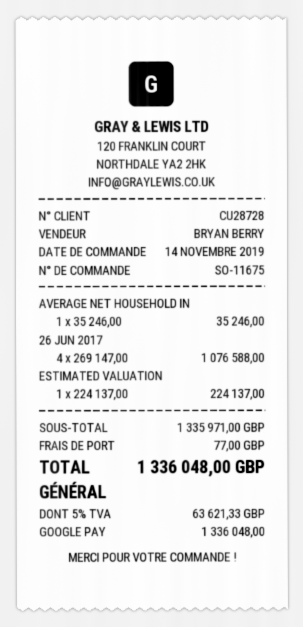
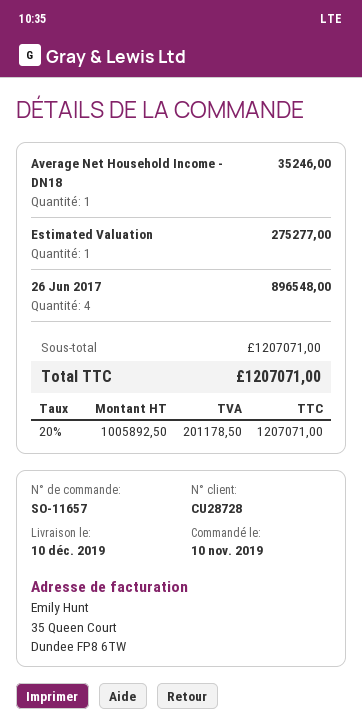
order number: SO-11675 -> SO-11657
order date: 2019-11-14 -> 2019-11-10
26 JUN 2017: 4 for 1076588.00 -> 4 for 896548.00
ESTIMATED VALUATION: 1 for 224137.00 -> 1 for 275277.00
subtotal: 1335971.00 -> 1207071.00
shipping: 77.00 -> none
tax: 5% = 63621.33 -> 20% = 201178.50
total: 1336048.00 -> 1207071.00

